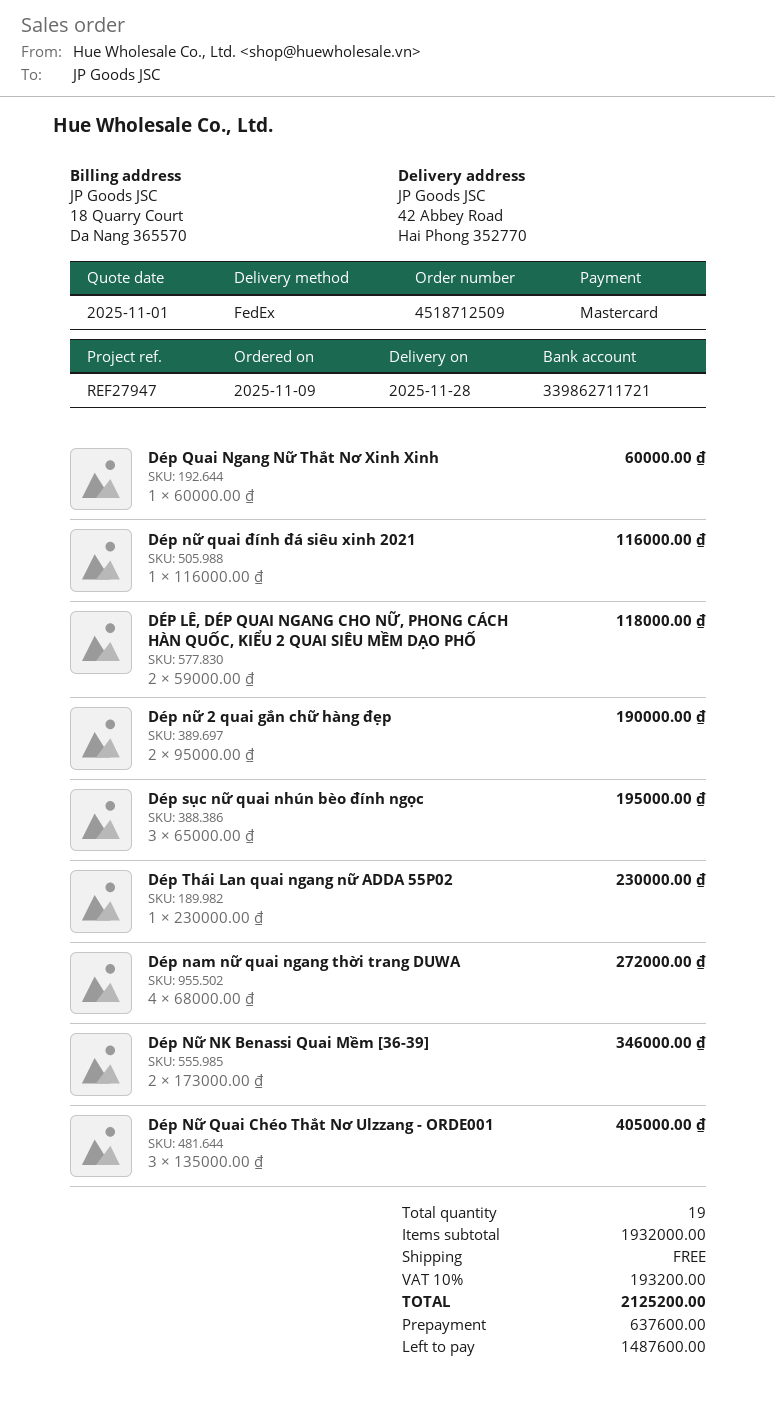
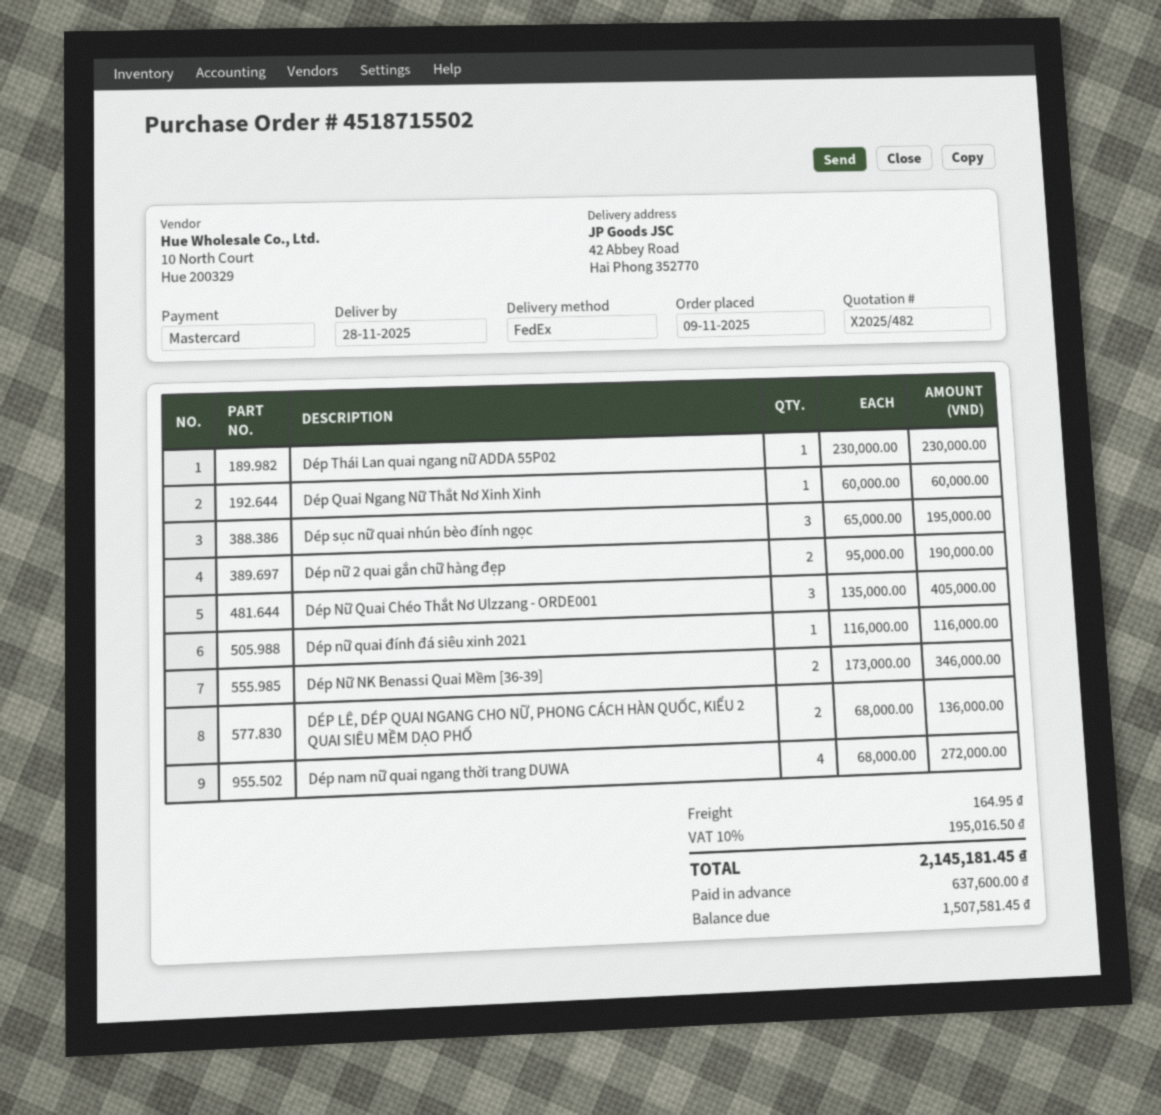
order number: 4518712509 -> 4518715502
DÉP LÊ, DÉP QUAI NGANG CHO NỮ, PHONG CÁCH HÀN QUỐC, KIỂU 2 QUAI SIÊU MỀM DẠO PHỐ: 2 x 59000.00 = 118000.00 -> 2 x 68000.00 = 136000.00
shipping: 0.00 -> 164.95
tax: 10% = 193200.00 -> 10% = 195016.50
total: 2125200.00 -> 2145181.45
balance: 1487600.00 -> 1507581.45

